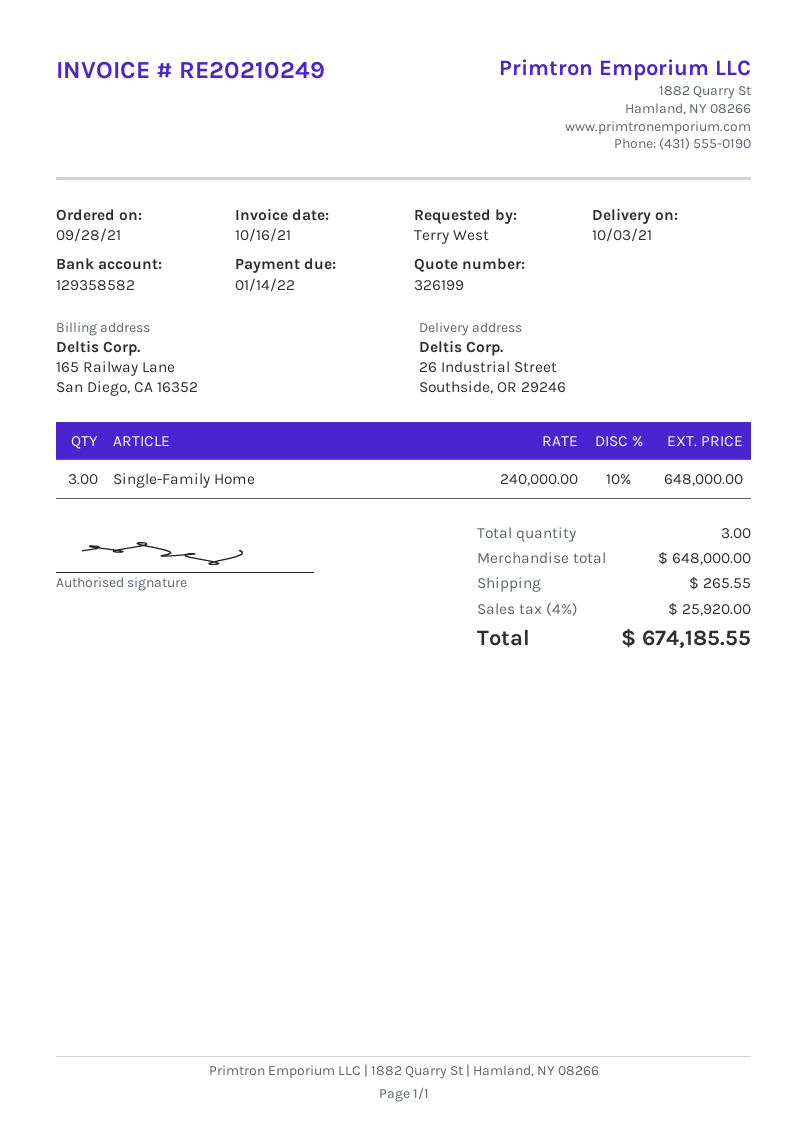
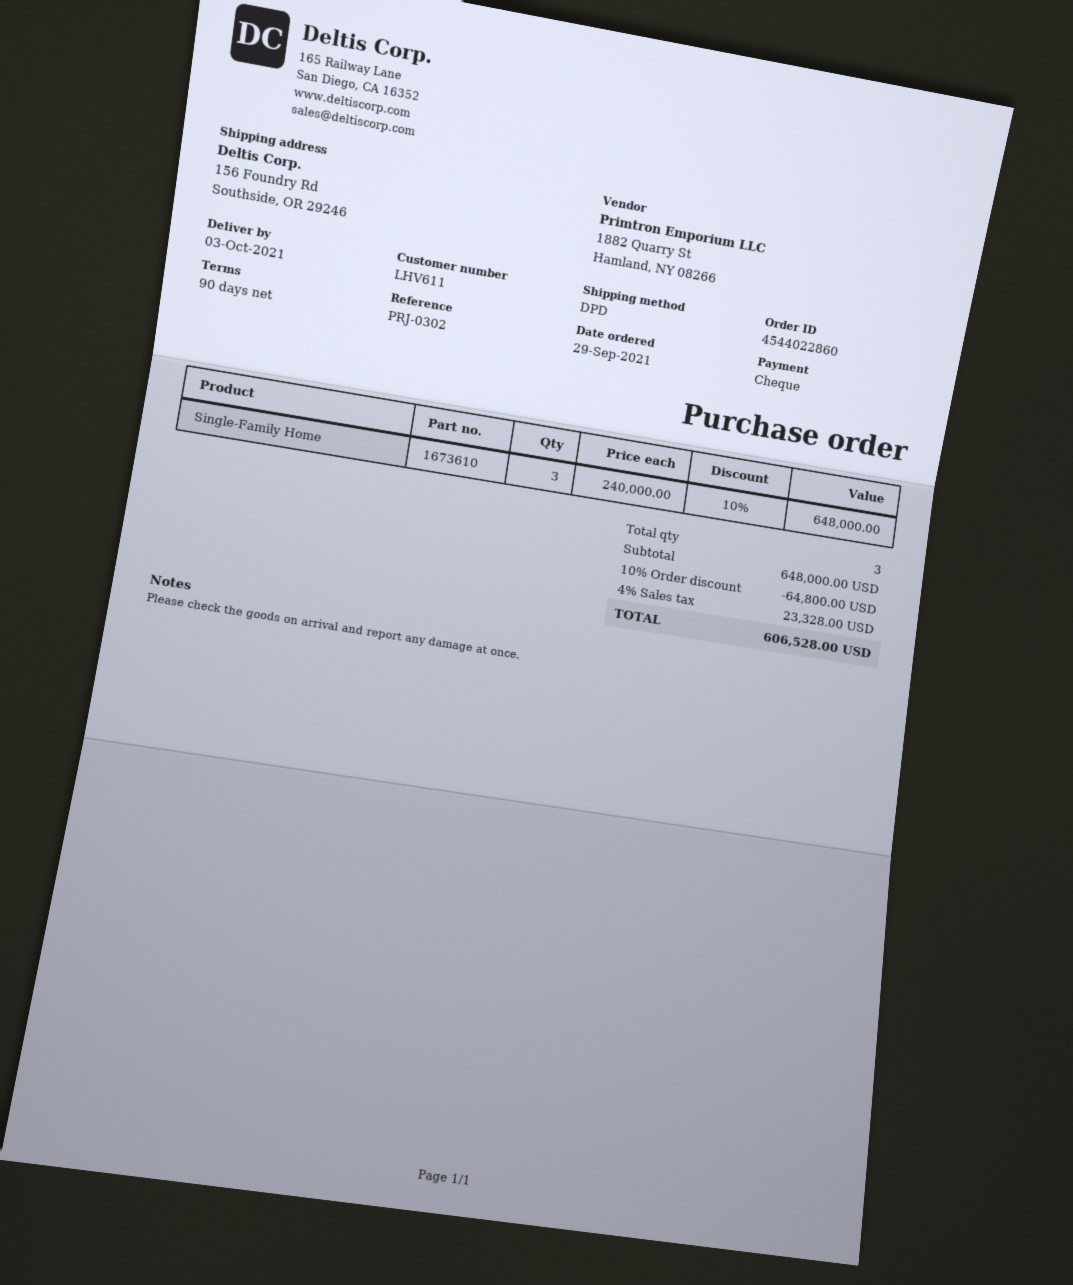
order date: 2021-09-28 -> 2021-09-29
ship to: 26 Industrial Street, Southside, OR 29246 -> 156 Foundry Rd, Southside, OR 29246
discount: none -> 10% = 64800.00
shipping: 265.55 -> none
tax: 4% = 25920.00 -> 4% = 23328.00
total: 674185.55 -> 606528.00

